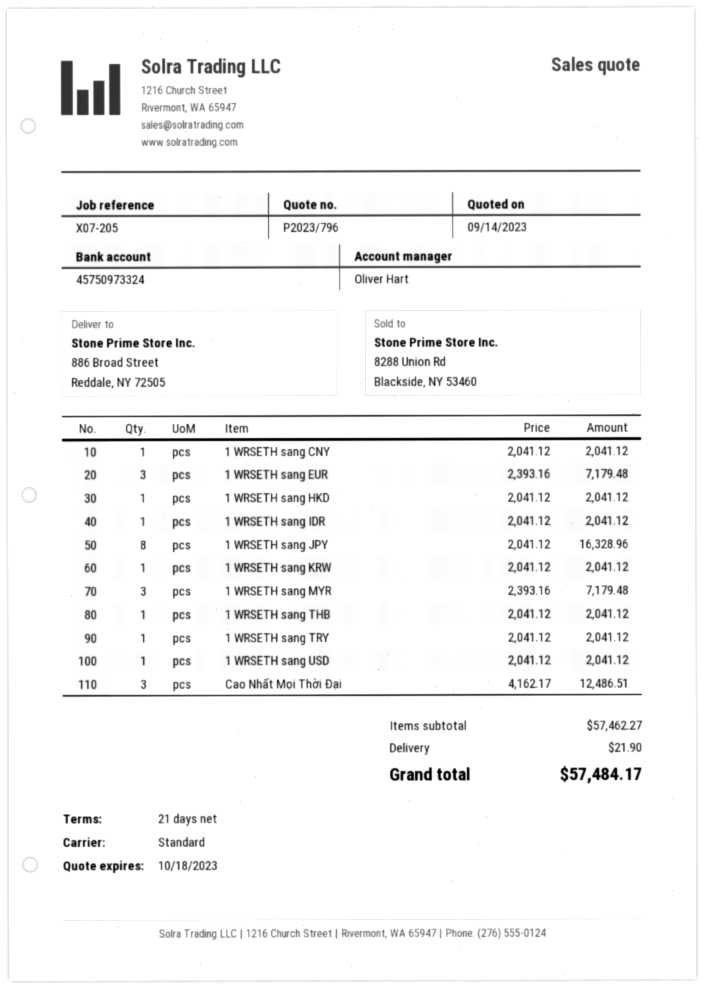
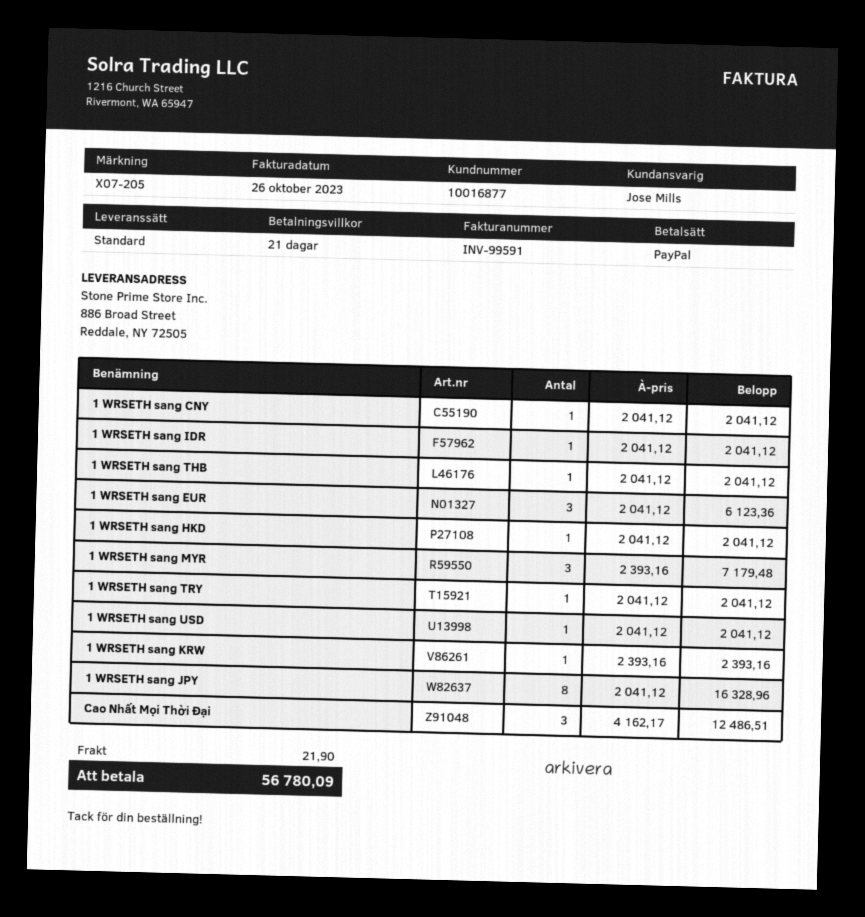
sales rep: Oliver Hart -> Jose Mills
1 WRSETH sang EUR: 3 x 2393.16 = 7179.48 -> 3 x 2041.12 = 6123.36
1 WRSETH sang KRW: 1 x 2041.12 = 2041.12 -> 1 x 2393.16 = 2393.16
total: 57484.17 -> 56780.09

